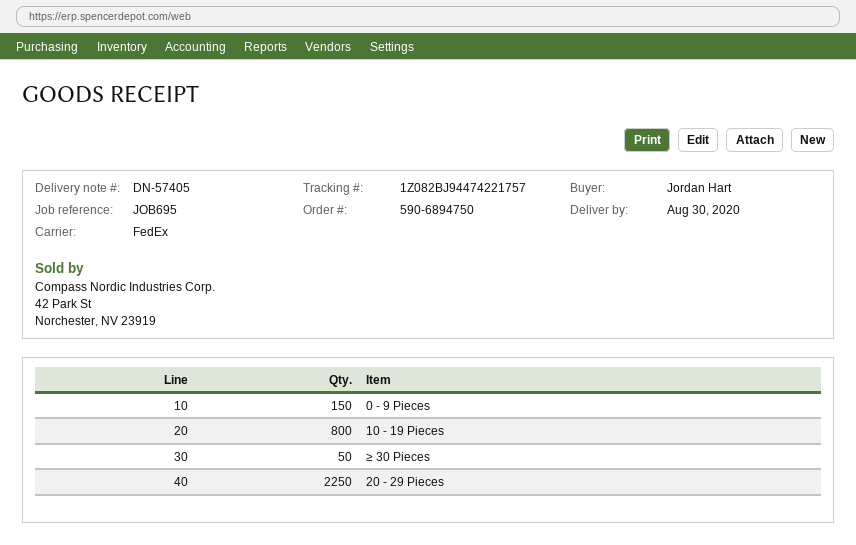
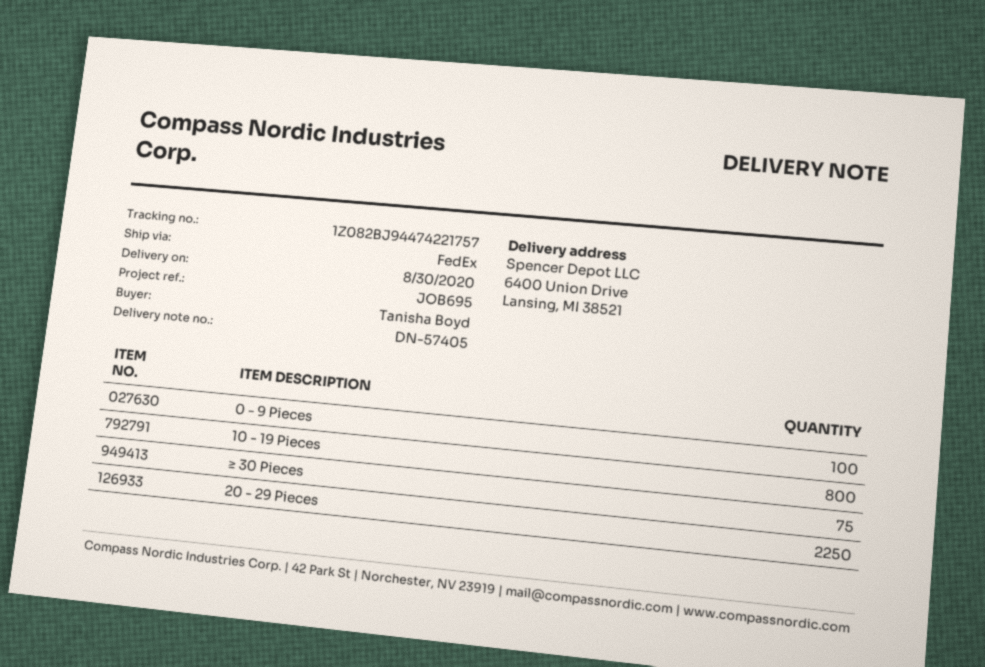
ordered by: Jordan Hart -> Tanisha Boyd
0 - 9 Pieces: 150 -> 100
≥ 30 Pieces: 50 -> 75

